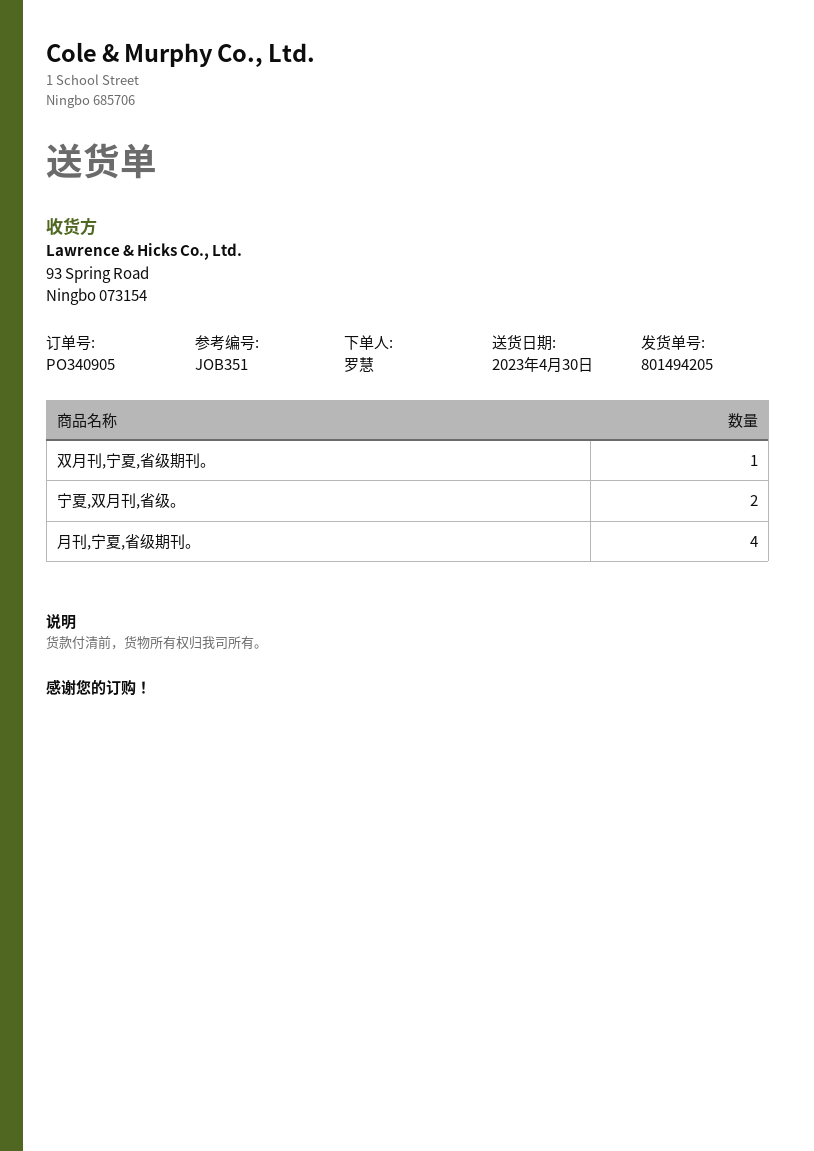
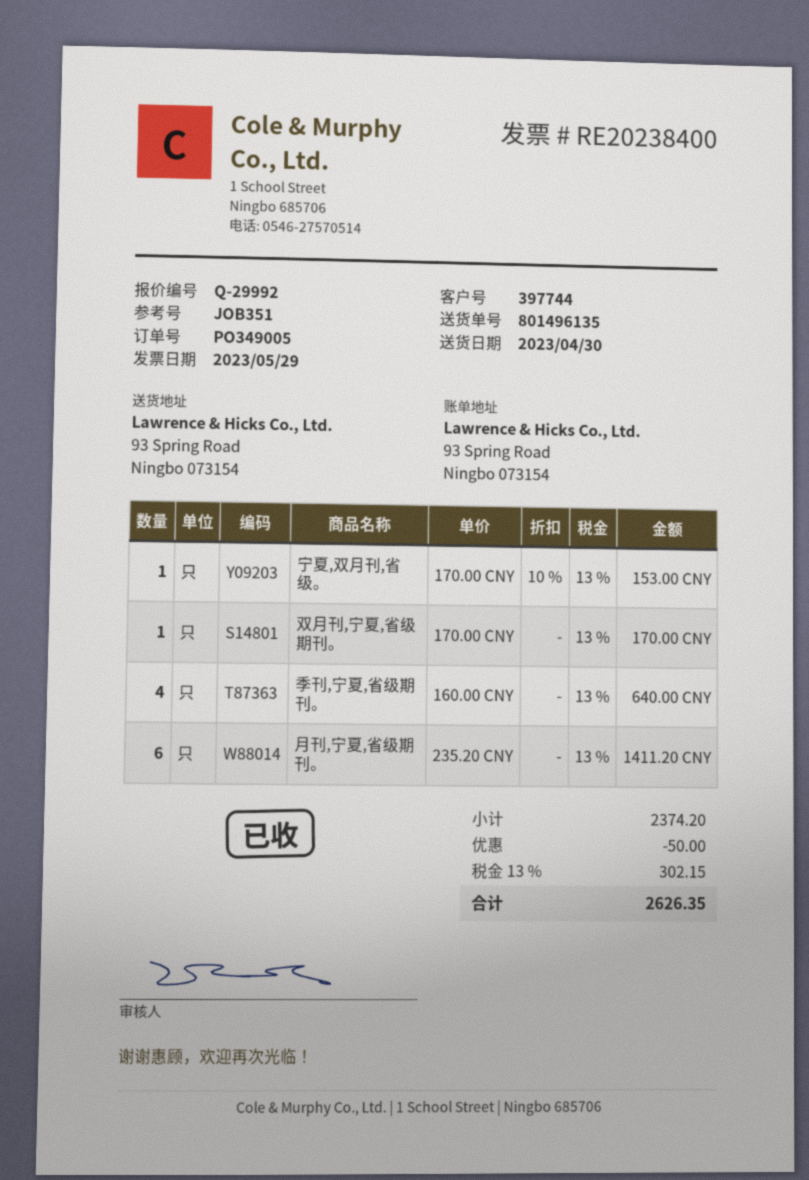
order number: PO340905 -> PO349005
delivery note number: 801494205 -> 801496135
宁夏,双月刊,省级。: 2 -> 1
月刊,宁夏,省级期刊。: 4 -> 6
季刊,宁夏,省级期刊。: none -> 4

